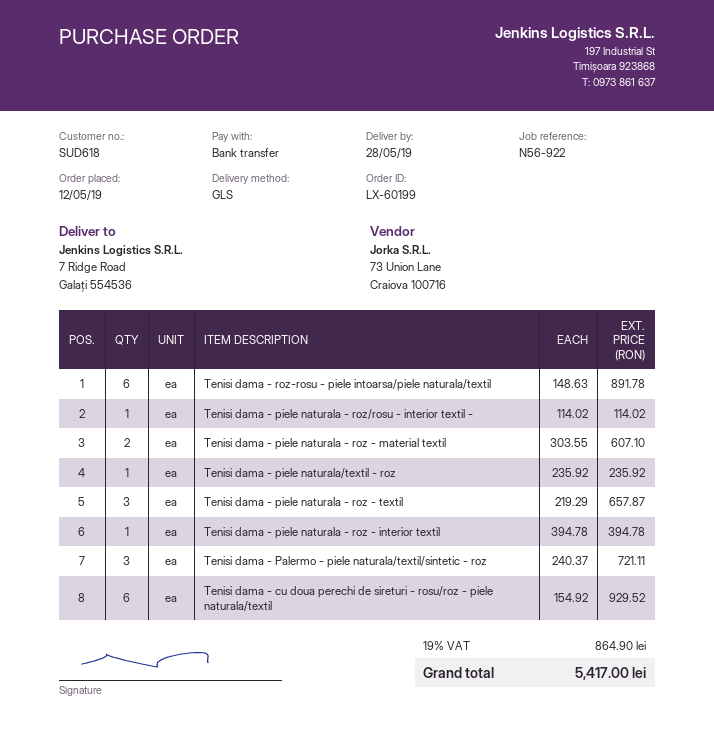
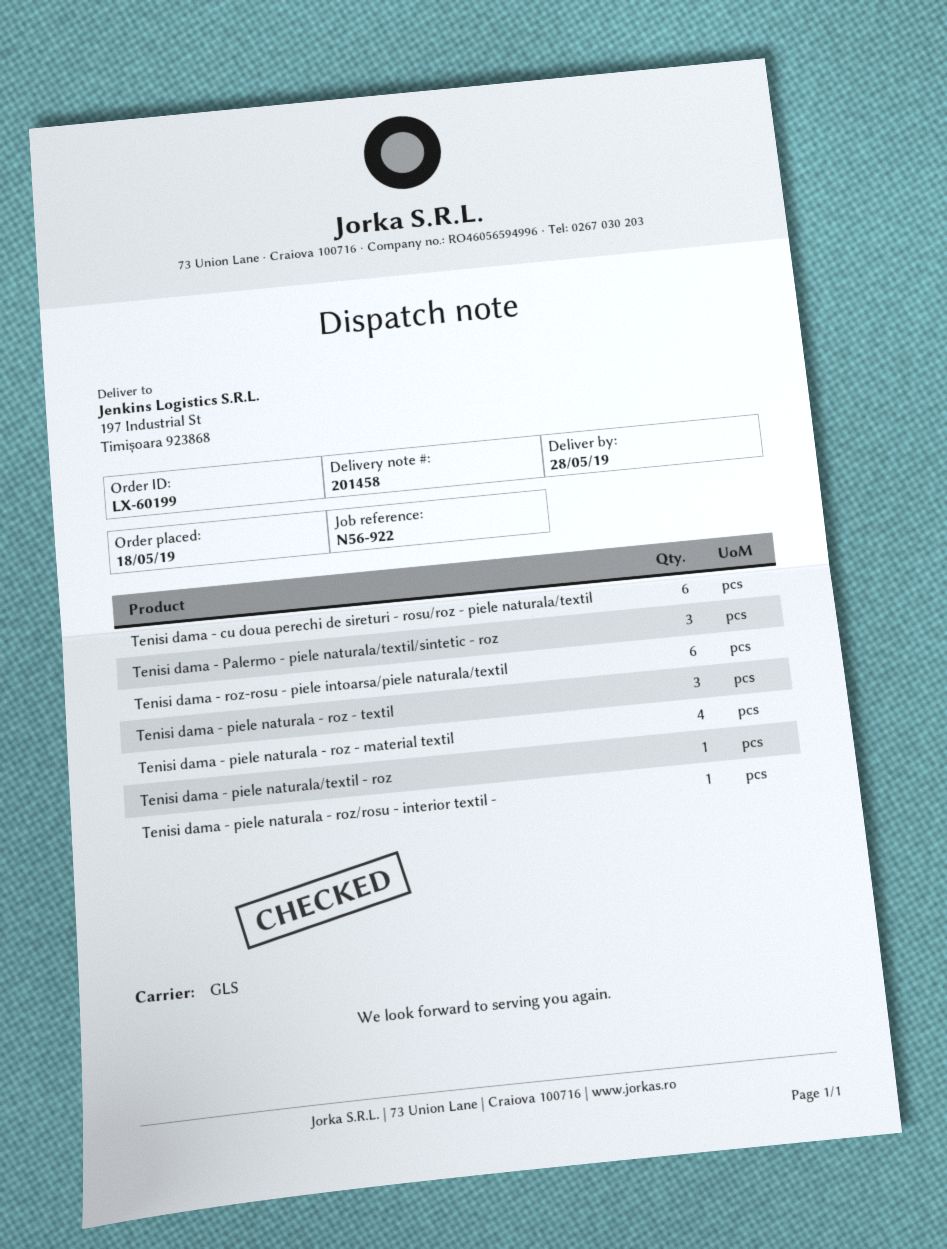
order date: 2019-05-12 -> 2019-05-18
ship to: 7 Ridge Road, Galați 554536 -> 197 Industrial St, Timișoara 923868
Tenisi dama - piele naturala - roz - material textil: 2 -> 4
Tenisi dama - piele naturala - roz - interior textil: 1 -> none

